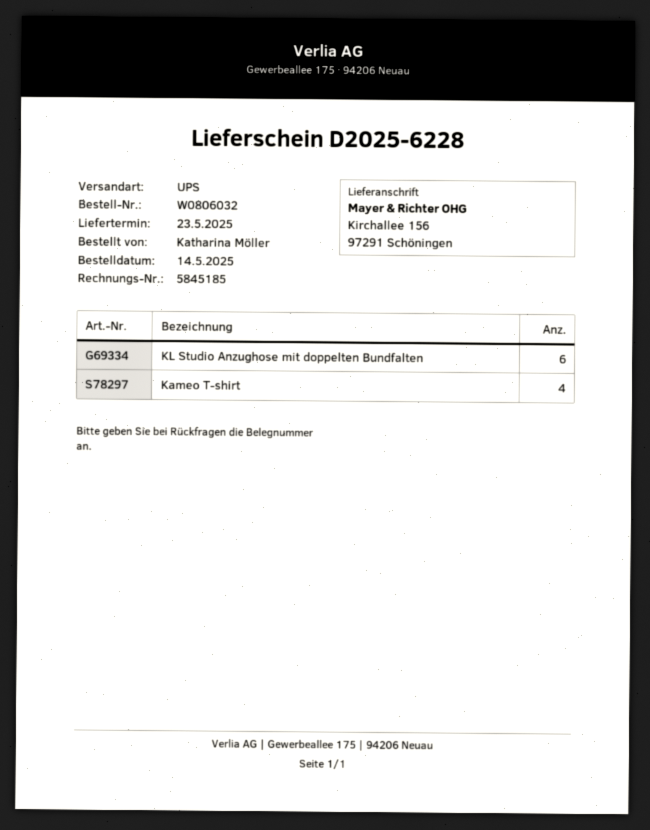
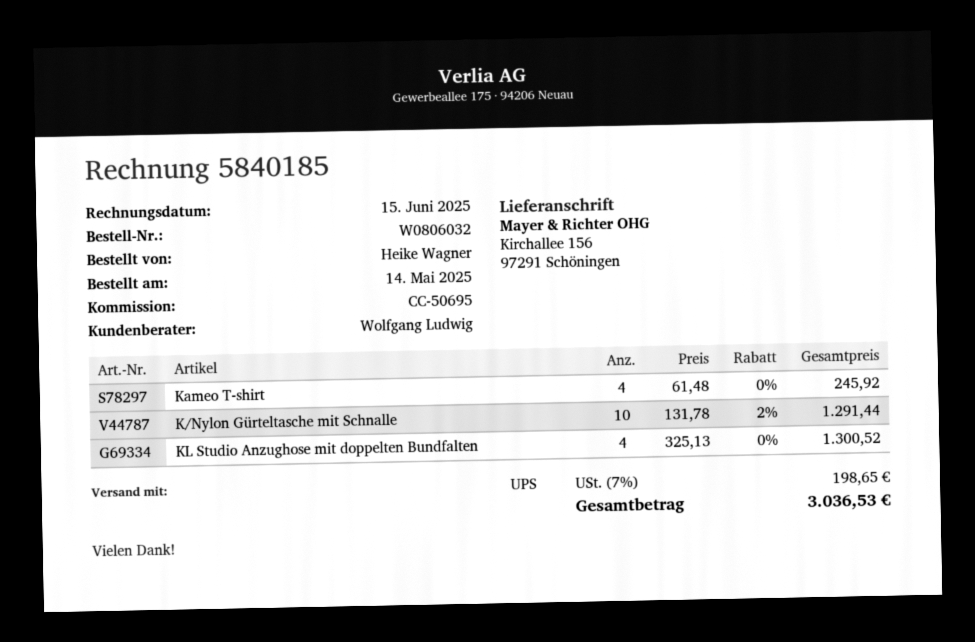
invoice number: 5845185 -> 5840185
ordered by: Katharina Möller -> Heike Wagner
KL Studio Anzughose mit doppelten Bundfalten: 6 -> 4
K/Nylon Gürteltasche mit Schnalle: none -> 10

